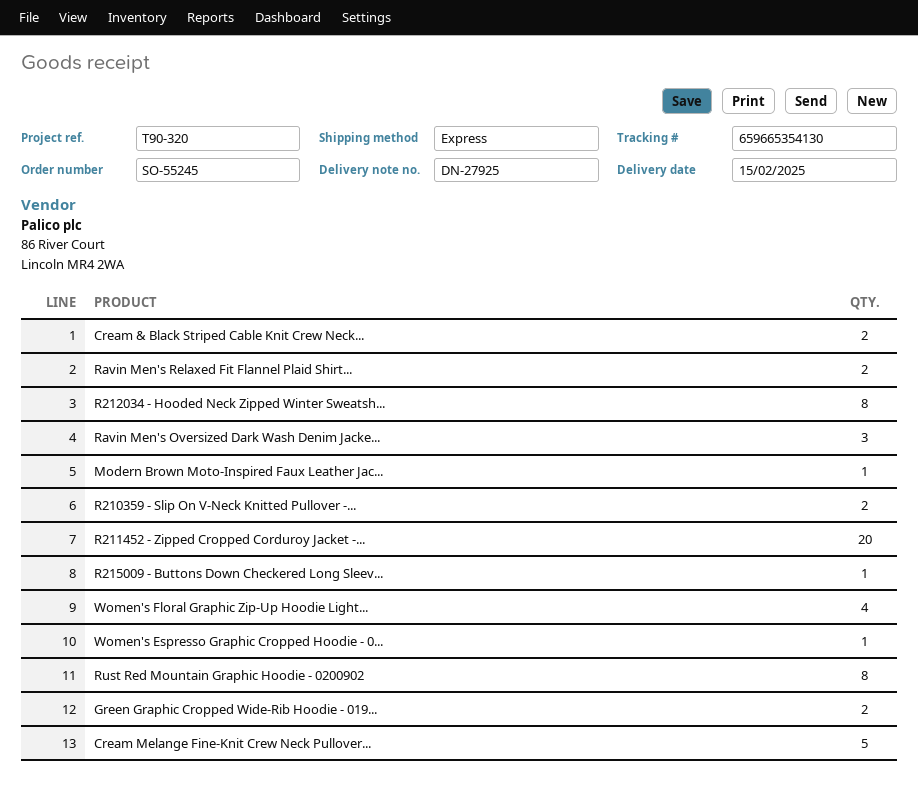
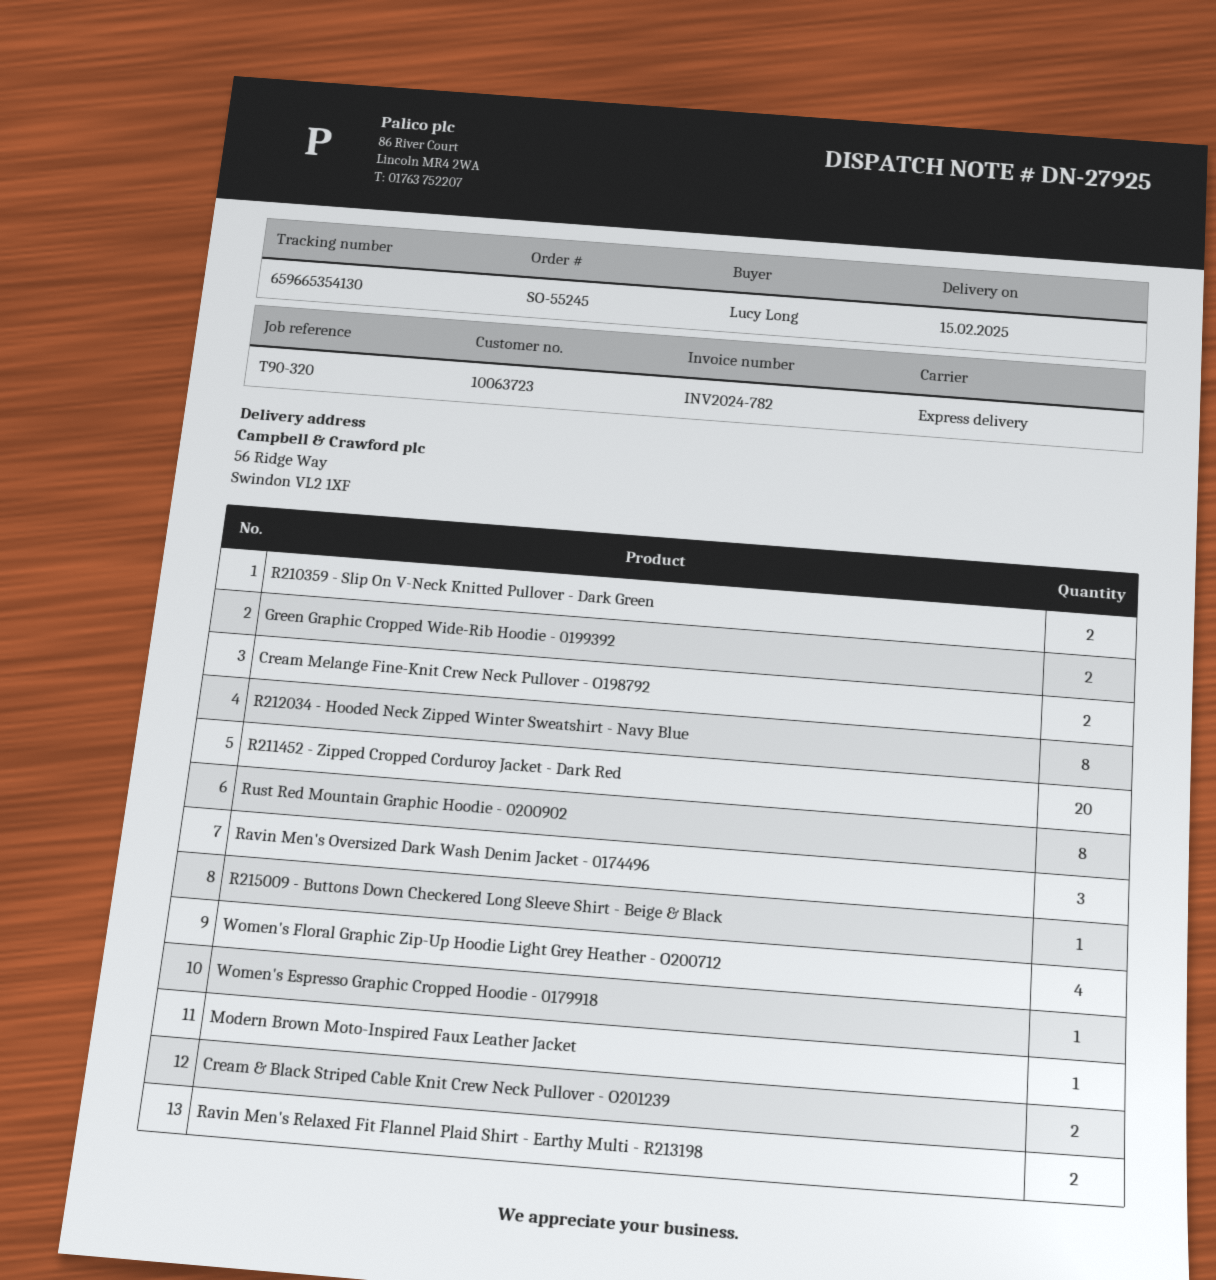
Cream Melange Fine-Knit Crew Neck Pullover...: 5 -> 2

